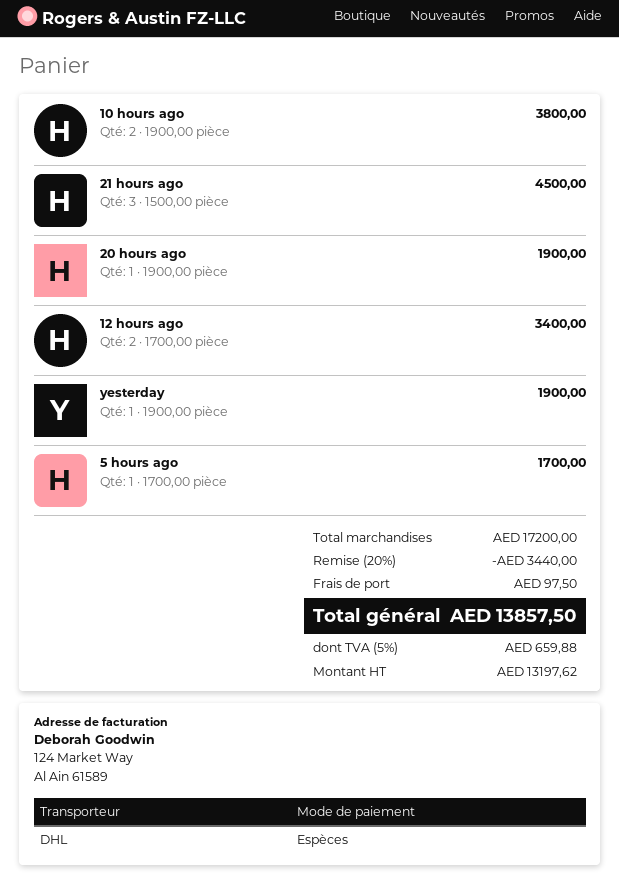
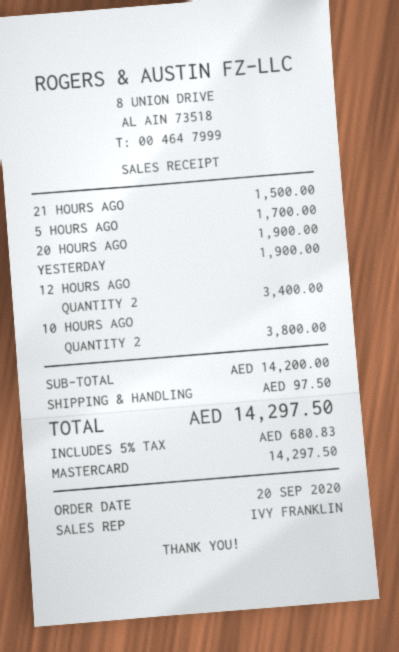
payment method: cash -> Mastercard
21 hours ago: 3 for 4500.00 -> 1 for 1500.00
subtotal: 17200.00 -> 14200.00
discount: 20% = 3440.00 -> none
tax: 5% = 659.88 -> 5% = 680.83
total: 13857.50 -> 14297.50

